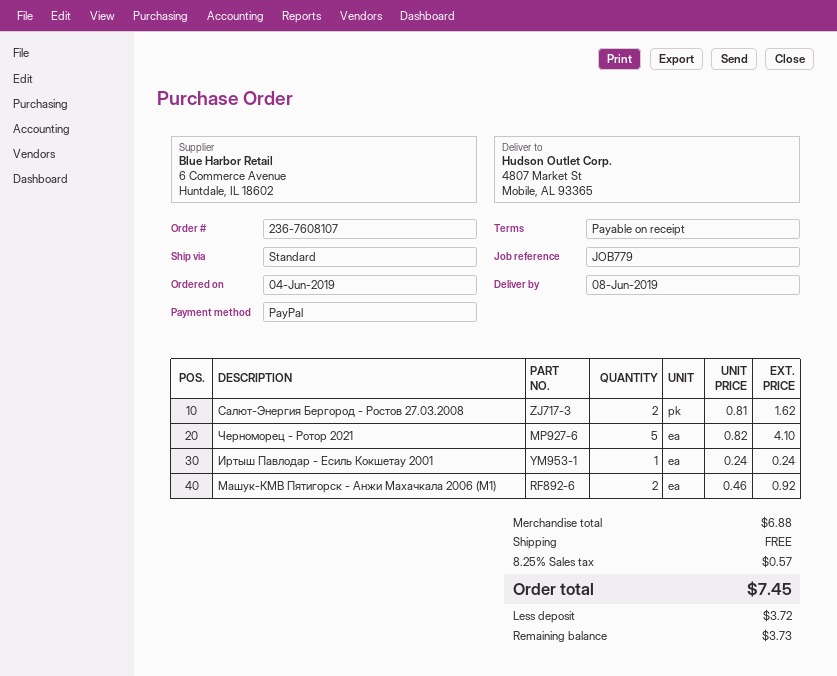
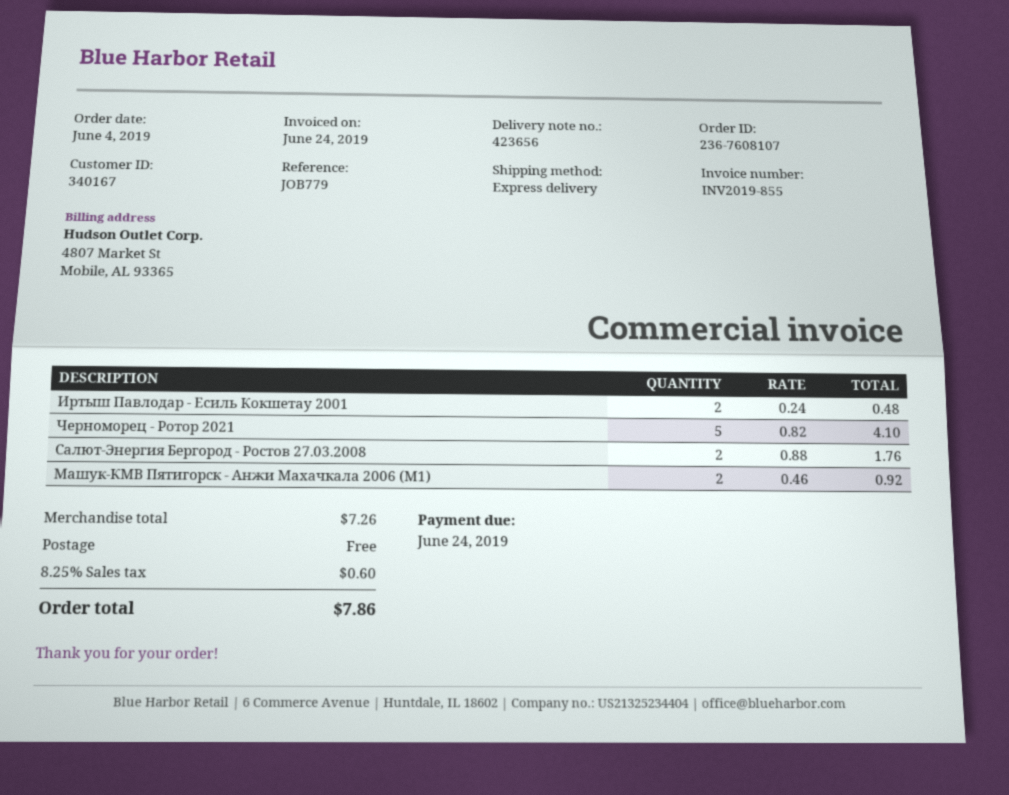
shipping method: standard -> express
Салют-Энергия Бергород - Ростов 27.03.2008: 2 x 0.81 = 1.62 -> 2 x 0.88 = 1.76
Иртыш Павлодар - Есиль Кокшетау 2001: 1 x 0.24 = 0.24 -> 2 x 0.24 = 0.48
subtotal: 6.88 -> 7.26
tax: 8.25% = 0.57 -> 8.25% = 0.60
total: 7.45 -> 7.86

